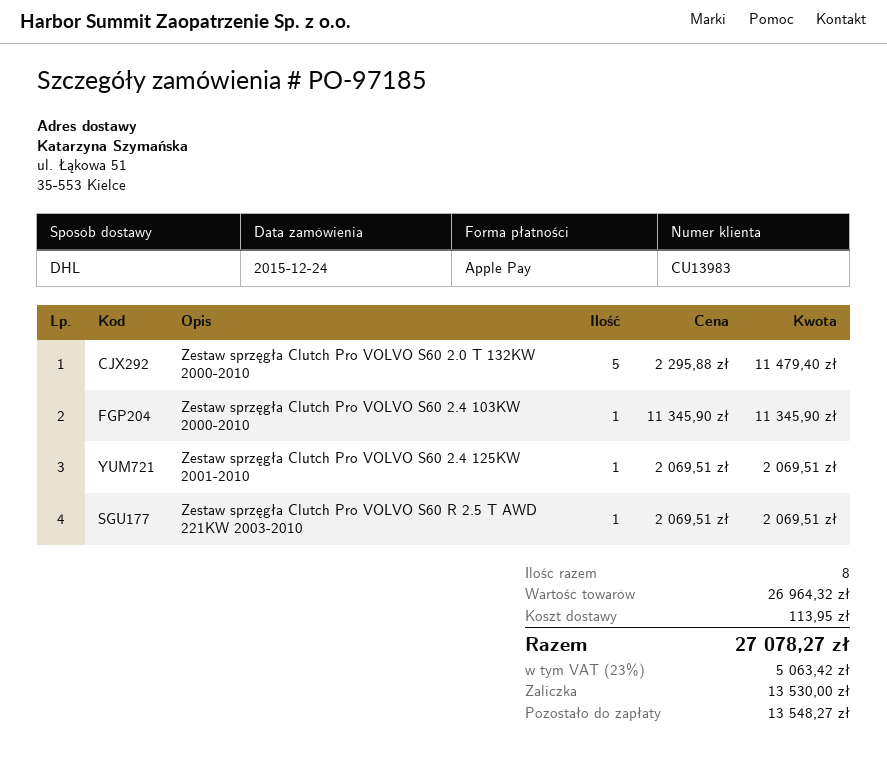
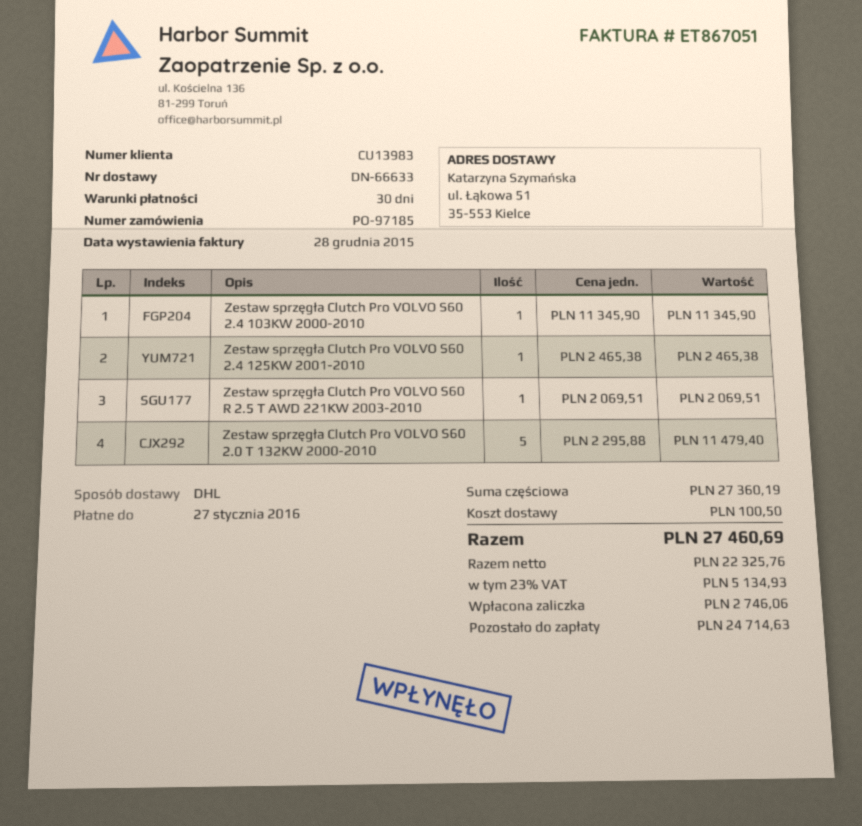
Zestaw sprzęgła Clutch Pro VOLVO S60 2.4 125KW 2001-2010: 1 x 2069.51 = 2069.51 -> 1 x 2465.38 = 2465.38
subtotal: 26964.32 -> 27360.19
shipping: 113.95 -> 100.50
tax: 23% = 5063.42 -> 23% = 5134.93
total: 27078.27 -> 27460.69
deposit: 13530.00 -> 2746.06
balance: 13548.27 -> 24714.63

